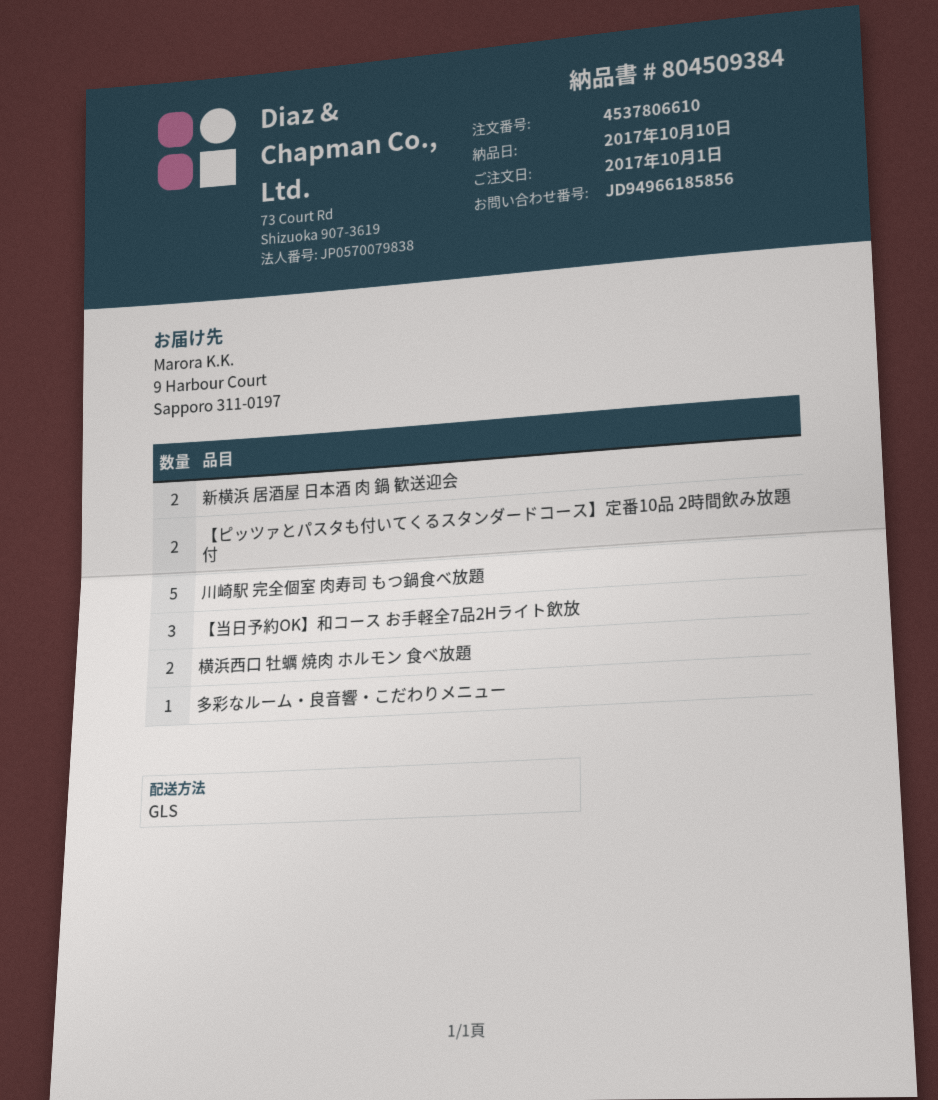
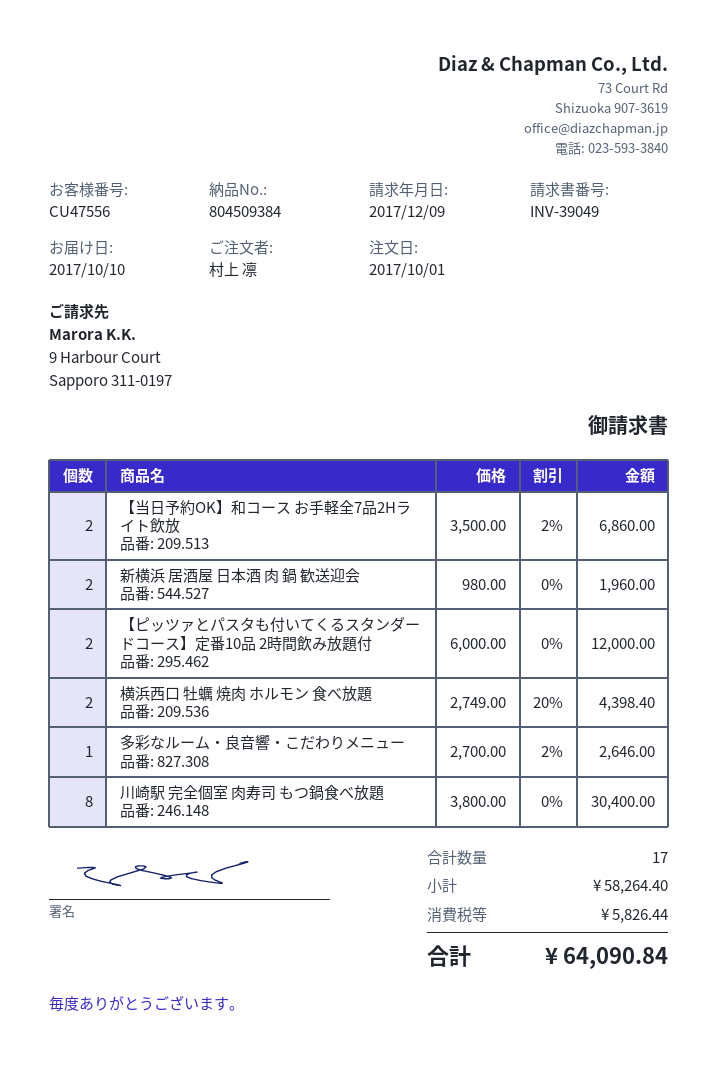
川崎駅 完全個室 肉寿司 もつ鍋食べ放題: 5 -> 8
【当日予約OK】和コース お手軽全7品2Hライト飲放: 3 -> 2

